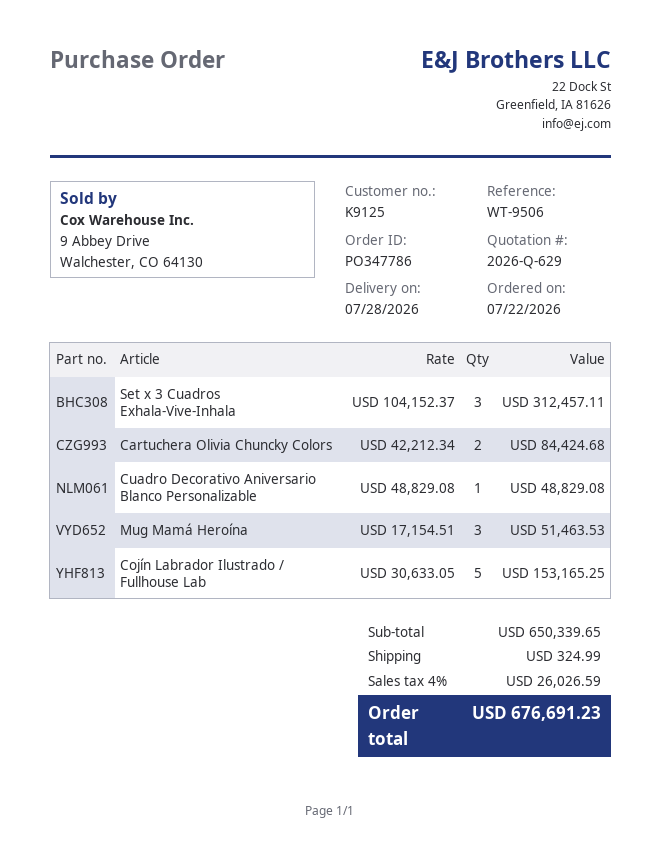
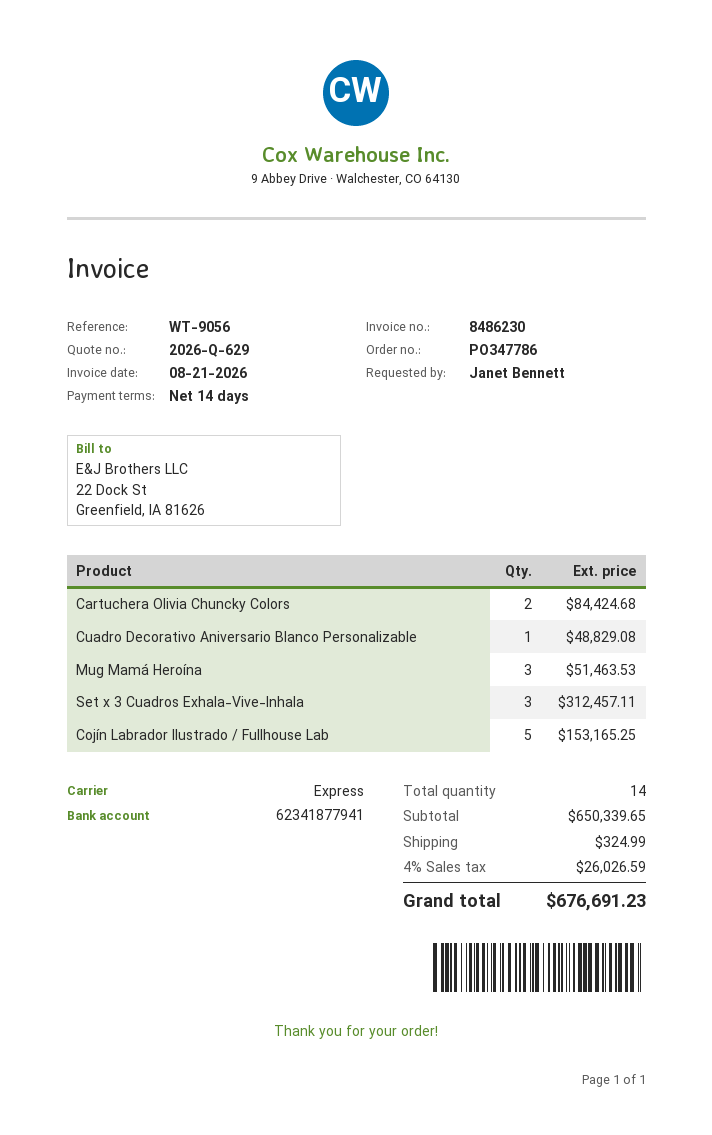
reference: WT-9506 -> WT-9056

